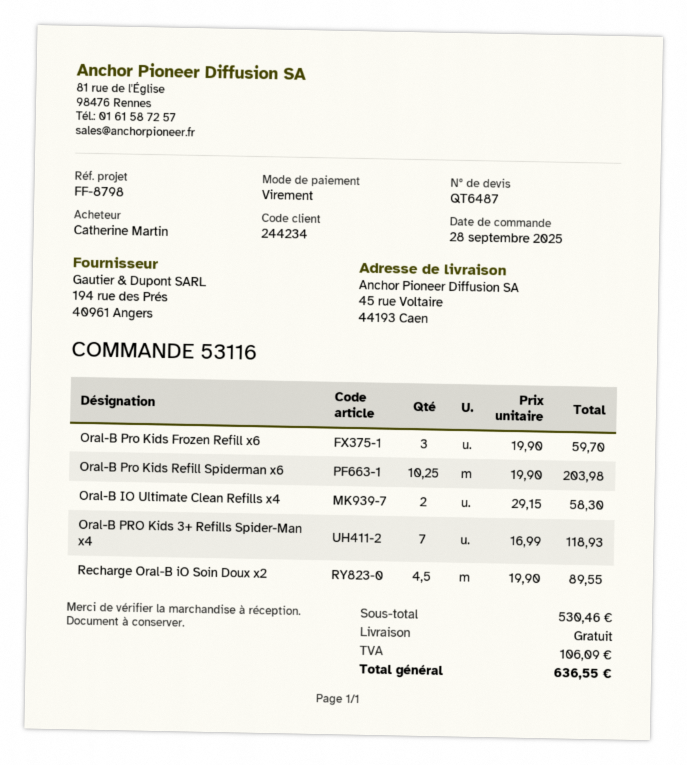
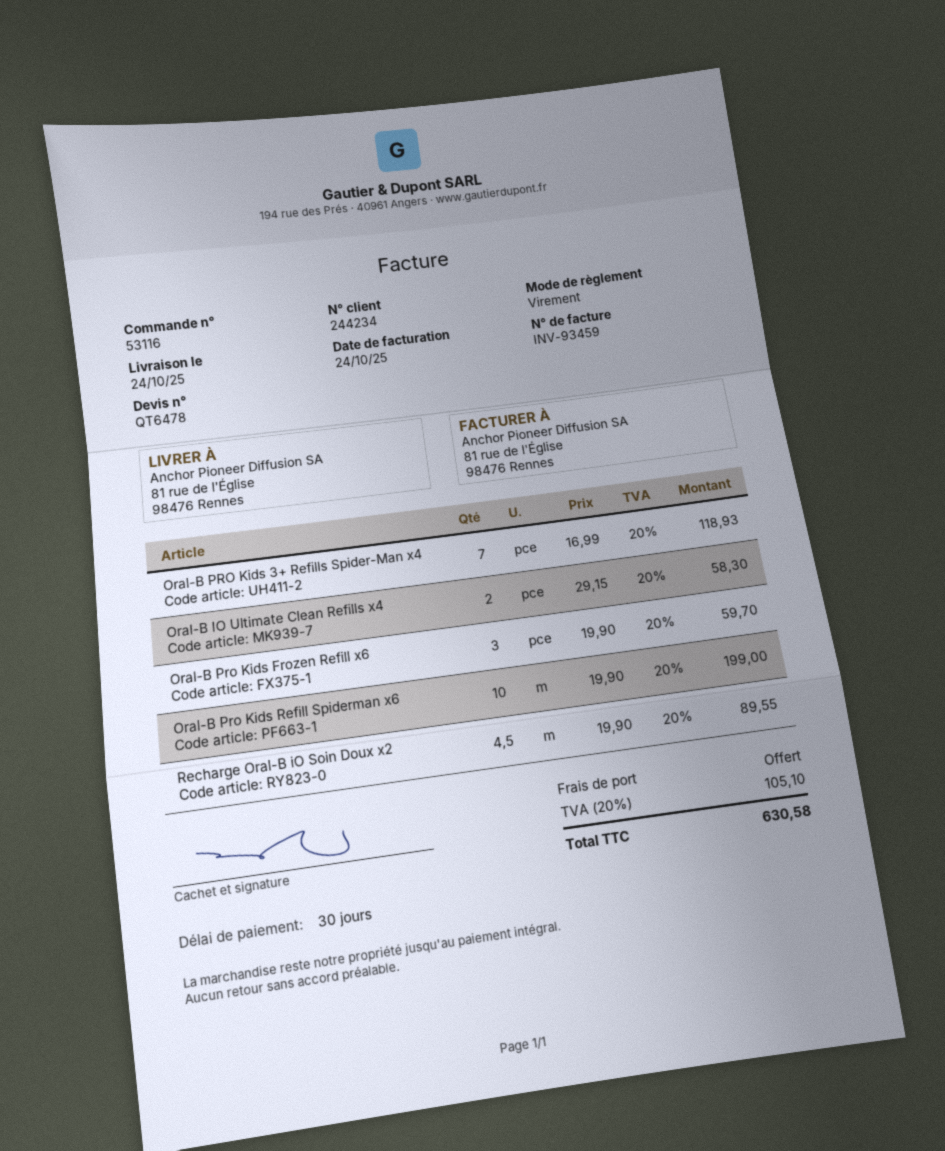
quote number: QT6487 -> QT6478
ship to: 45 rue Voltaire, 44193 Caen -> 81 rue de l'Église, 98476 Rennes
Oral-B Pro Kids Refill Spiderman x6: 10.25 x 19.90 = 203.98 -> 10 x 19.90 = 199.00
tax: 106.09 -> 105.10
total: 636.55 -> 630.58

